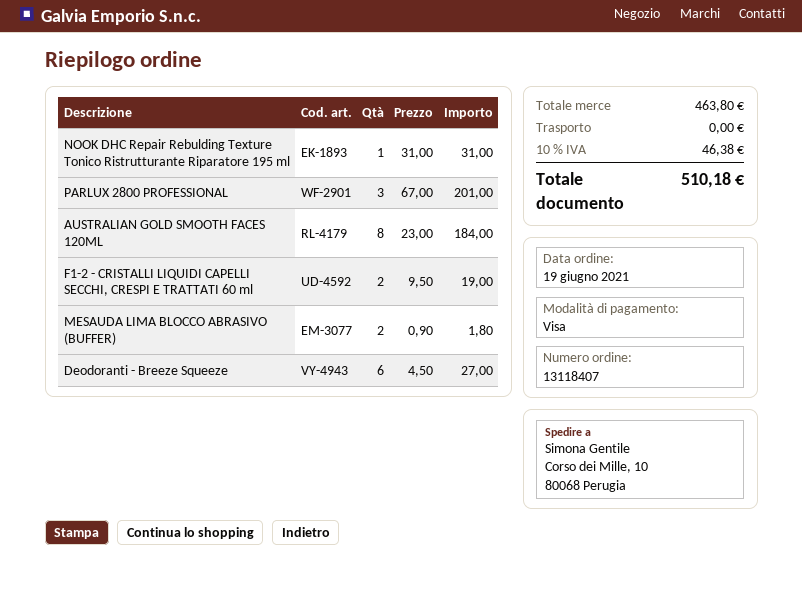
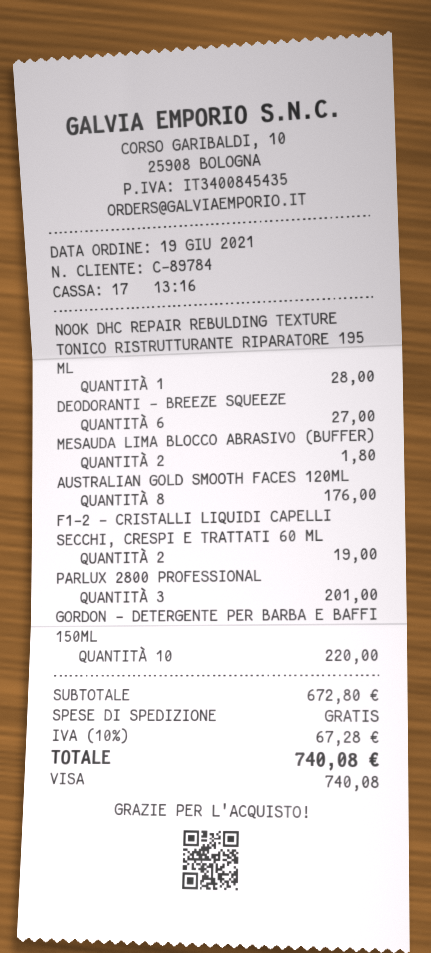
NOOK DHC Repair Rebulding Texture Tonico Ristrutturante Riparatore 195 ml: 1 for 31.00 -> 1 for 28.00
AUSTRALIAN GOLD SMOOTH FACES 120ML: 8 for 184.00 -> 8 for 176.00
GORDON - DETERGENTE PER BARBA E BAFFI 150ML: none -> 10 for 220.00
subtotal: 463.80 -> 672.80
tax: 10% = 46.38 -> 10% = 67.28
total: 510.18 -> 740.08

